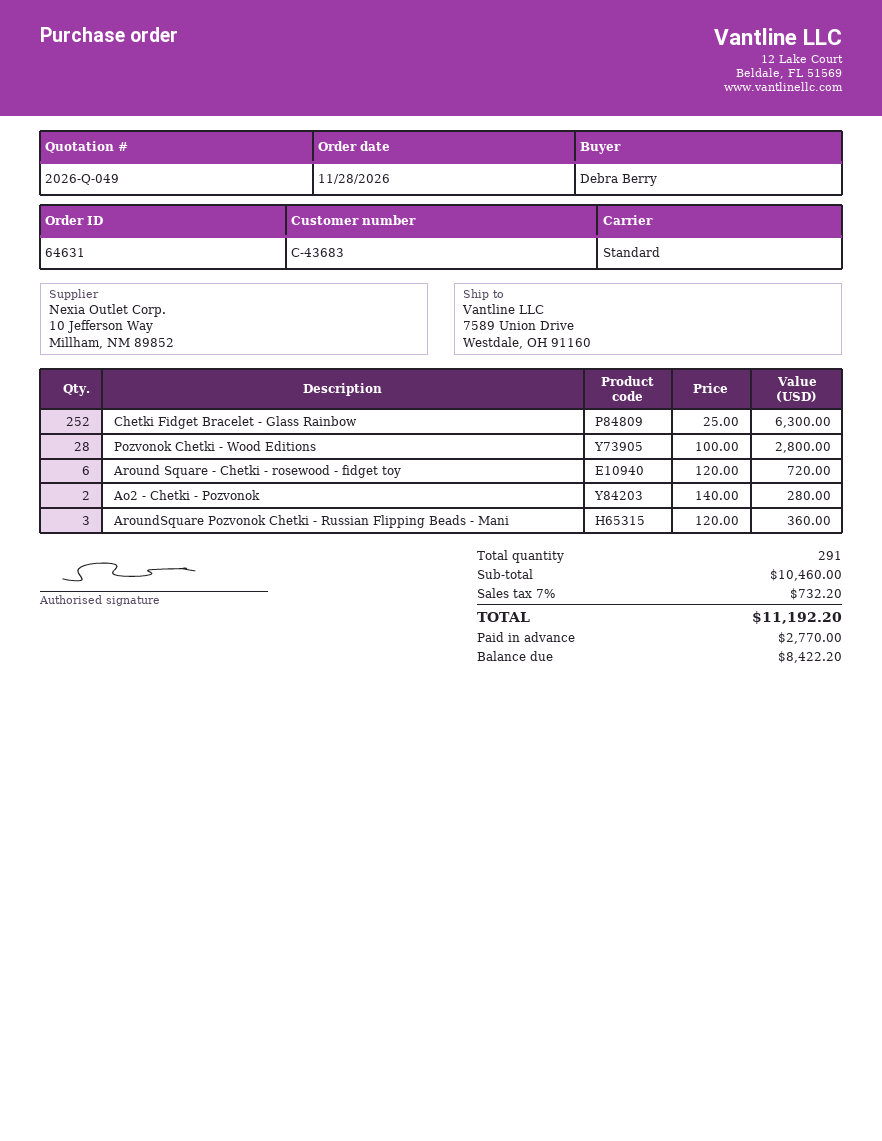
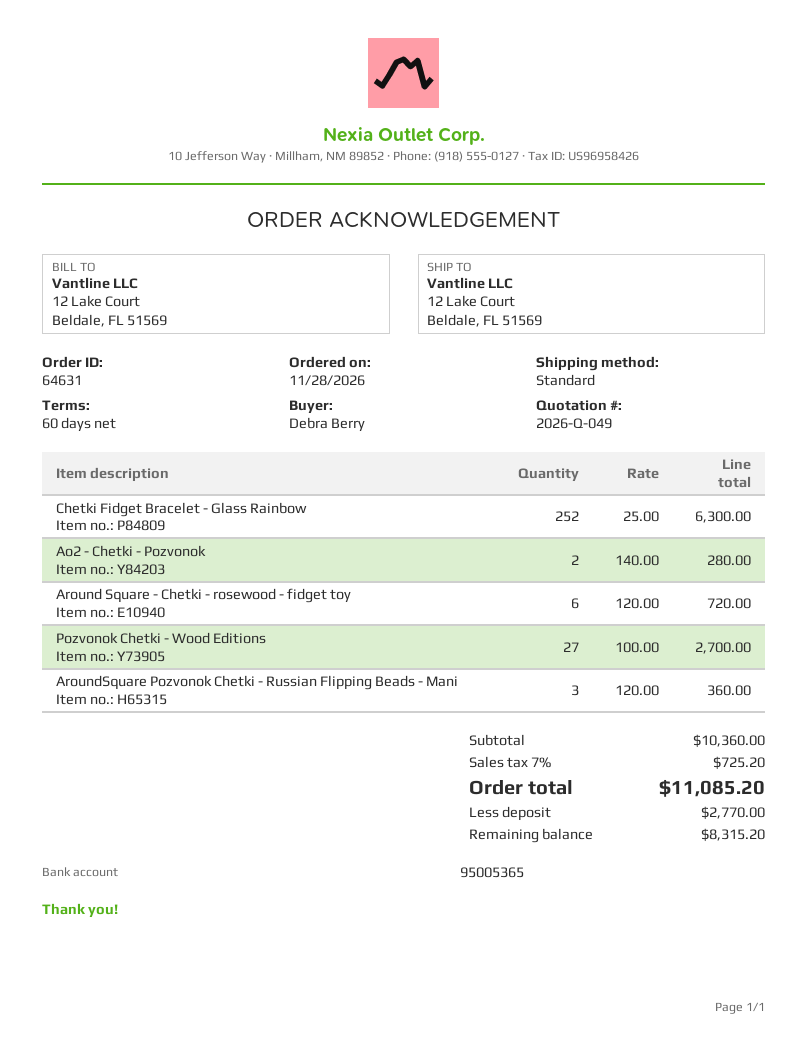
ship to: 7589 Union Drive, Westdale, OH 91160 -> 12 Lake Court, Beldale, FL 51569
Pozvonok Chetki - Wood Editions: 28 x 100.00 = 2800.00 -> 27 x 100.00 = 2700.00
subtotal: 10460.00 -> 10360.00
tax: 7% = 732.20 -> 7% = 725.20
total: 11192.20 -> 11085.20
balance: 8422.20 -> 8315.20

